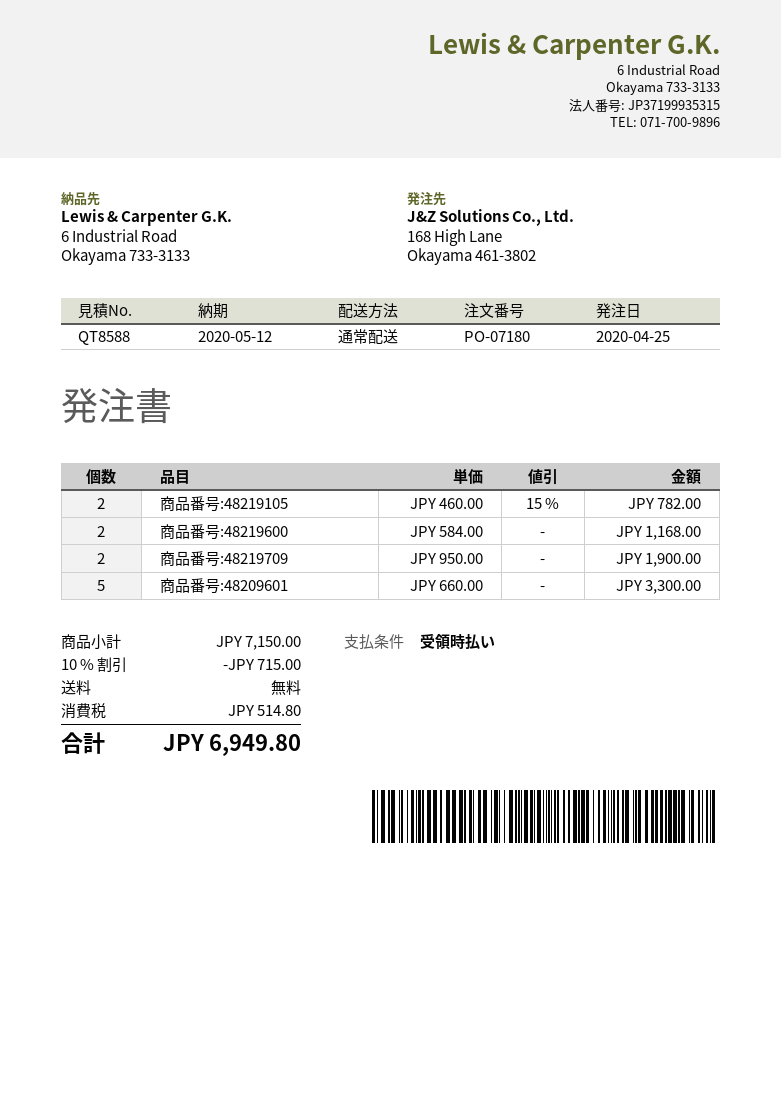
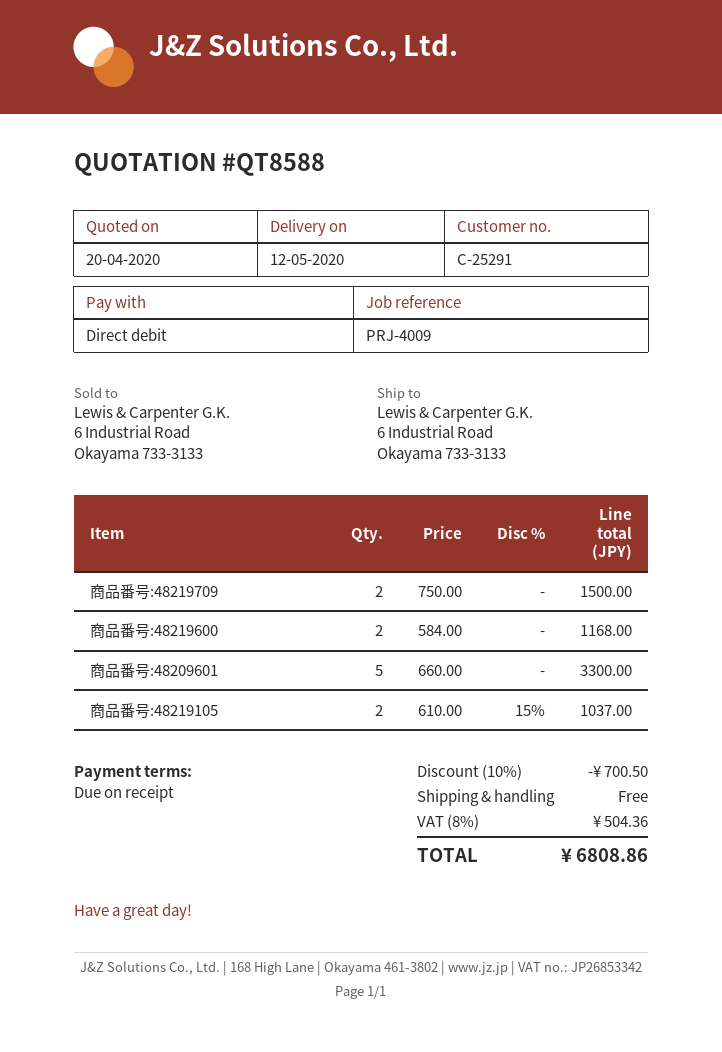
商品番号:48219105: 2 x 460.00 - 15% = 782.00 -> 2 x 610.00 - 15% = 1037.00
商品番号:48219709: 2 x 950.00 = 1900.00 -> 2 x 750.00 = 1500.00
discount: 10% = 715.00 -> 10% = 700.50
tax: 514.80 -> 504.36
total: 6949.80 -> 6808.86

